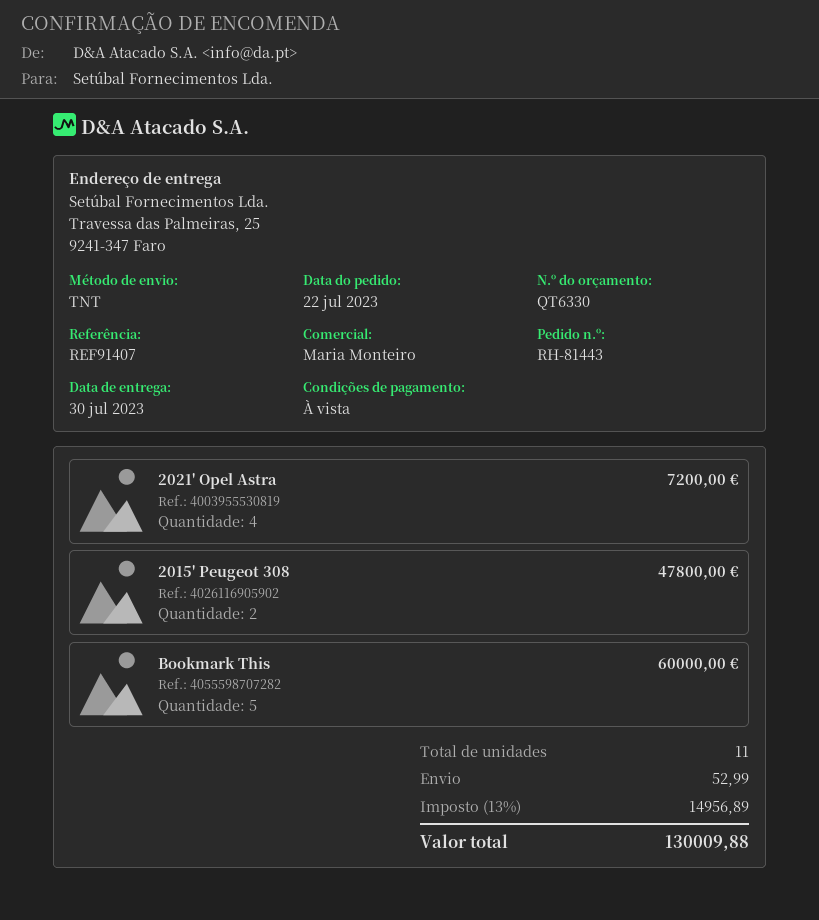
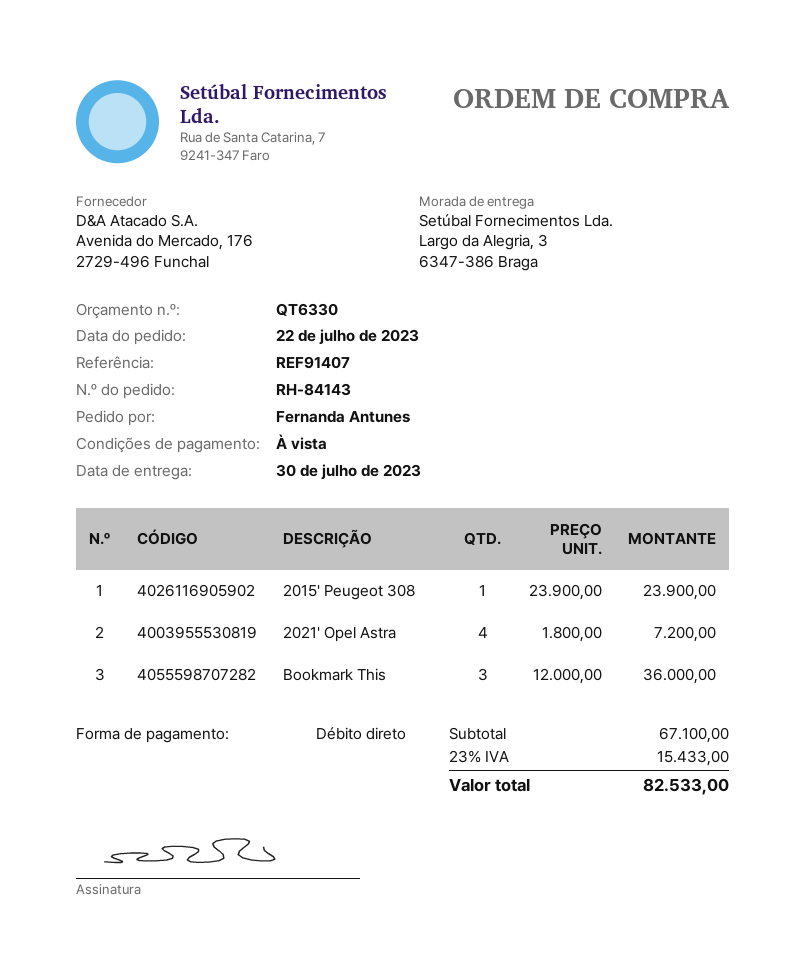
order number: RH-81443 -> RH-84143
ship to: Travessa das Palmeiras, 25, 9241-347 Faro -> Largo da Alegria, 3, 6347-386 Braga
2015' Peugeot 308: 2 for 47800.00 -> 1 for 23900.00
Bookmark This: 5 for 60000.00 -> 3 for 36000.00
shipping: 52.99 -> none
tax: 13% = 14956.89 -> 23% = 15433.00
total: 130009.88 -> 82533.00

